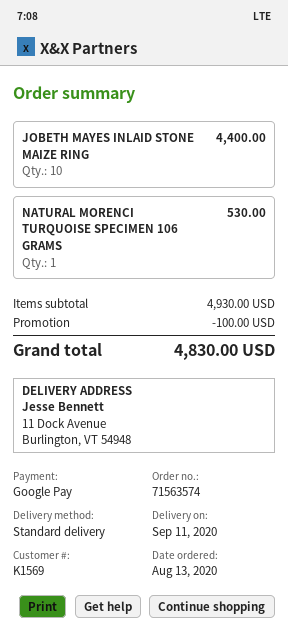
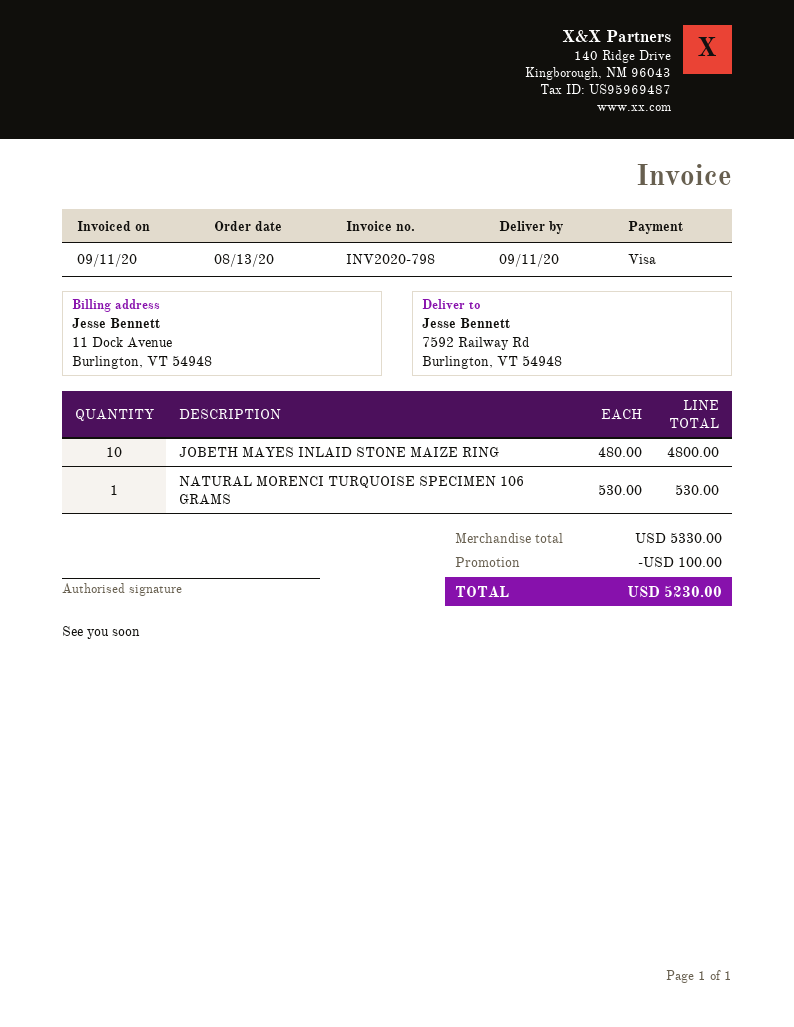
payment method: Google Pay -> Visa
ship to: 11 Dock Avenue, Burlington, VT 54948 -> 7592 Railway Rd, Burlington, VT 54948
JOBETH MAYES INLAID STONE MAIZE RING: 10 for 4400.00 -> 10 for 4800.00
subtotal: 4930.00 -> 5330.00
total: 4830.00 -> 5230.00

